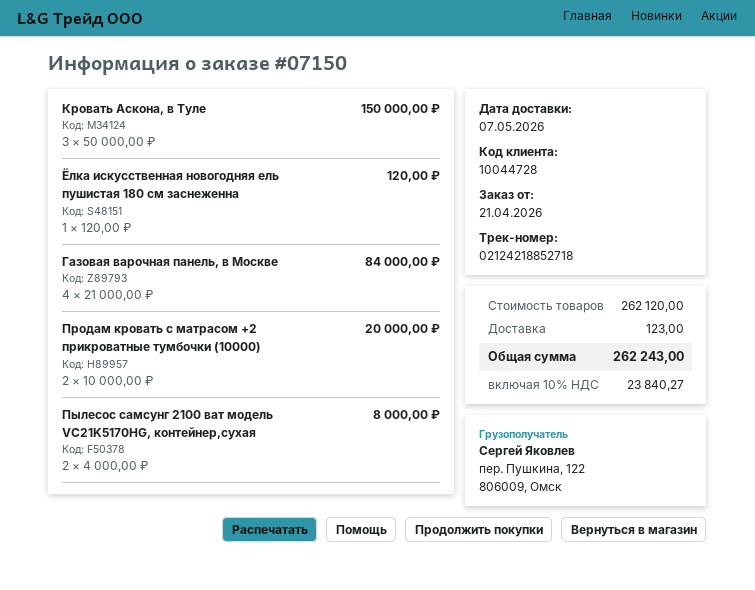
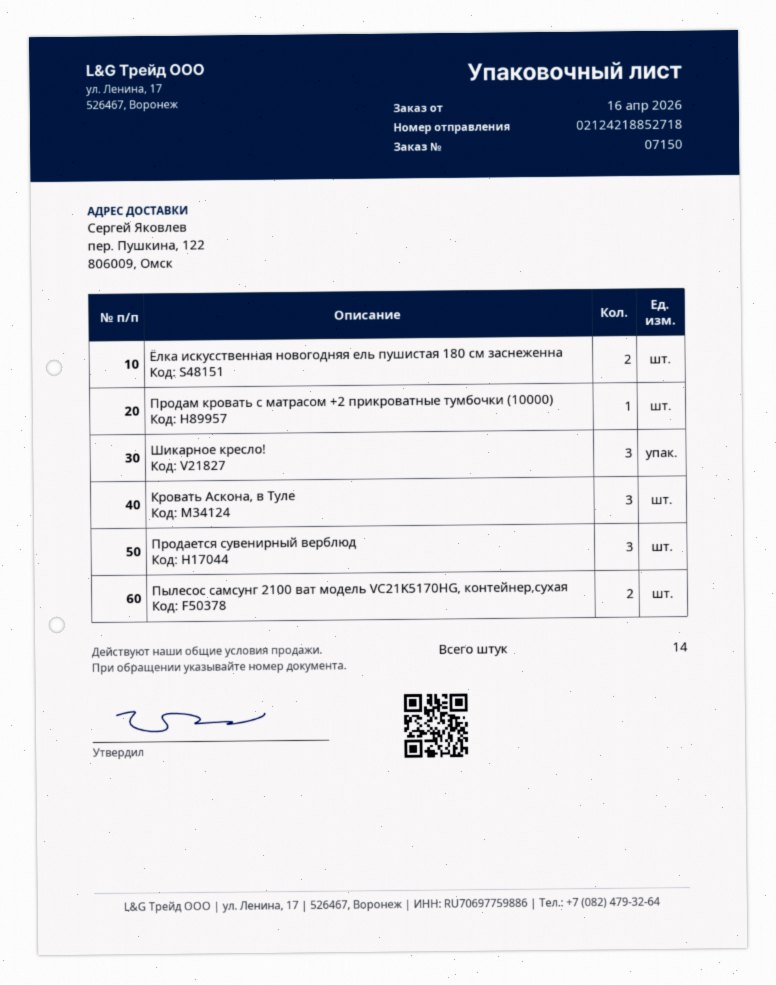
order date: 2026-04-21 -> 2026-04-16
Ёлка искусственная новогодняя ель пушистая 180 см заснеженна: 1 -> 2
Газовая варочная панель, в Москве: 4 -> none
Продам кровать с матрасом +2 прикроватные тумбочки (10000): 2 -> 1
Шикарное кресло!: none -> 3
Продается сувенирный верблюд: none -> 3

